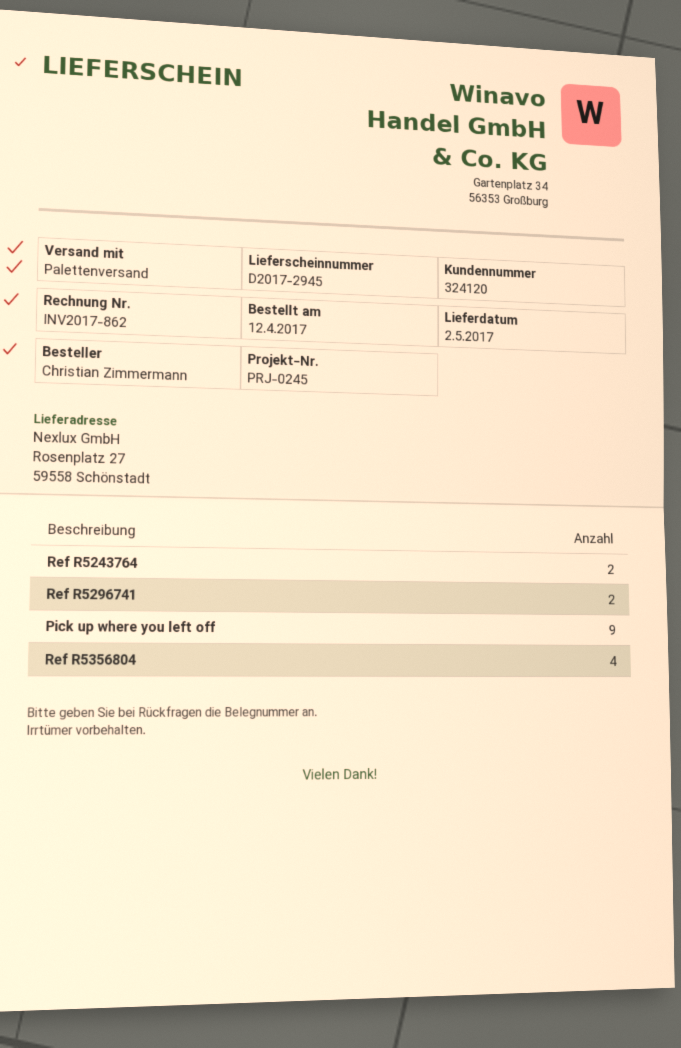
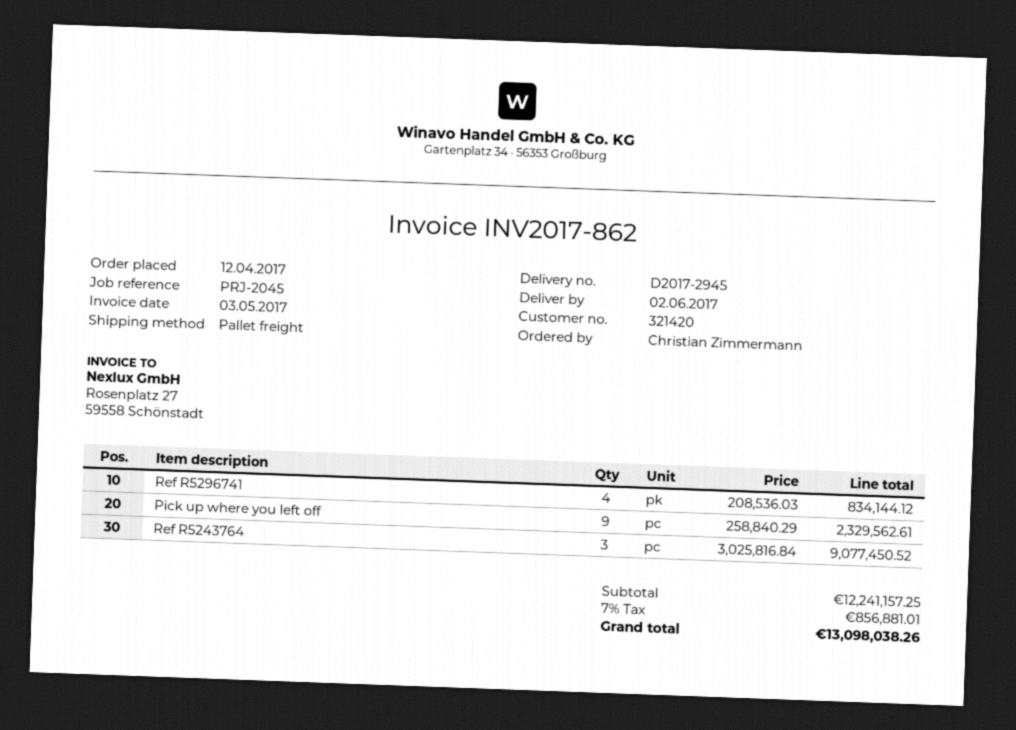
delivery date: 2017-05-02 -> 2017-06-02
customer number: 324120 -> 321420
reference: PRJ-0245 -> PRJ-2045
Ref R5243764: 2 -> 3
Ref R5296741: 2 -> 4
Ref R5356804: 4 -> none

